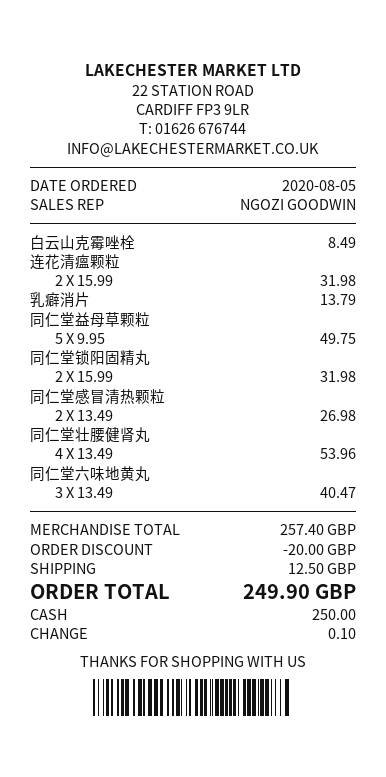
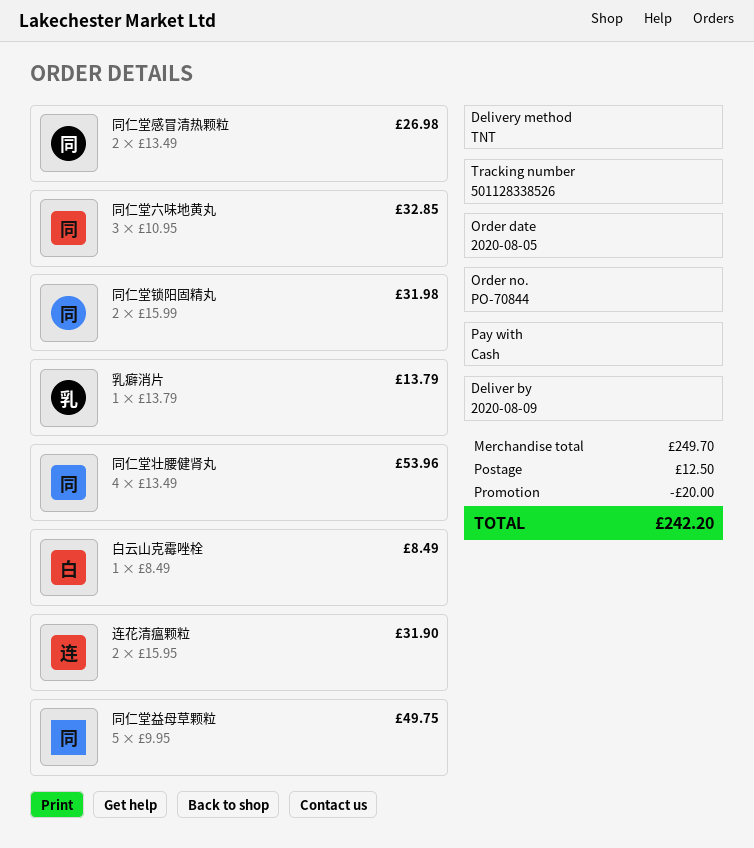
连花清瘟颗粒: 2 x 15.99 = 31.98 -> 2 x 15.95 = 31.90
同仁堂六味地黄丸: 3 x 13.49 = 40.47 -> 3 x 10.95 = 32.85
subtotal: 257.40 -> 249.70
total: 249.90 -> 242.20

